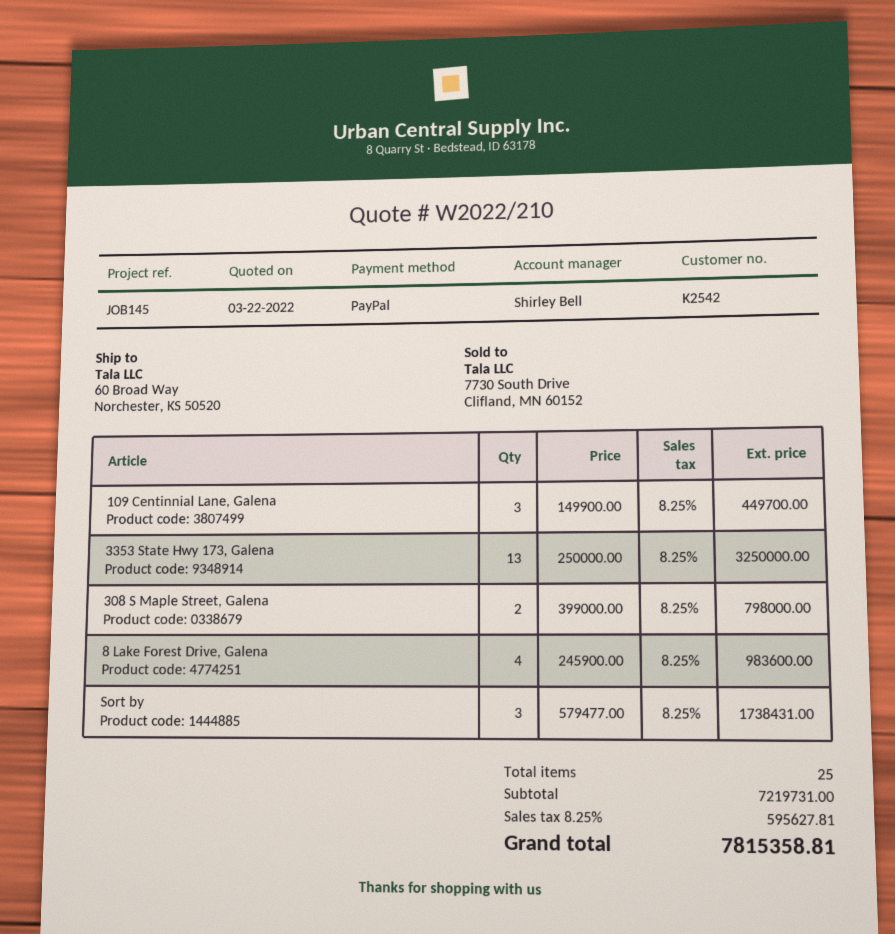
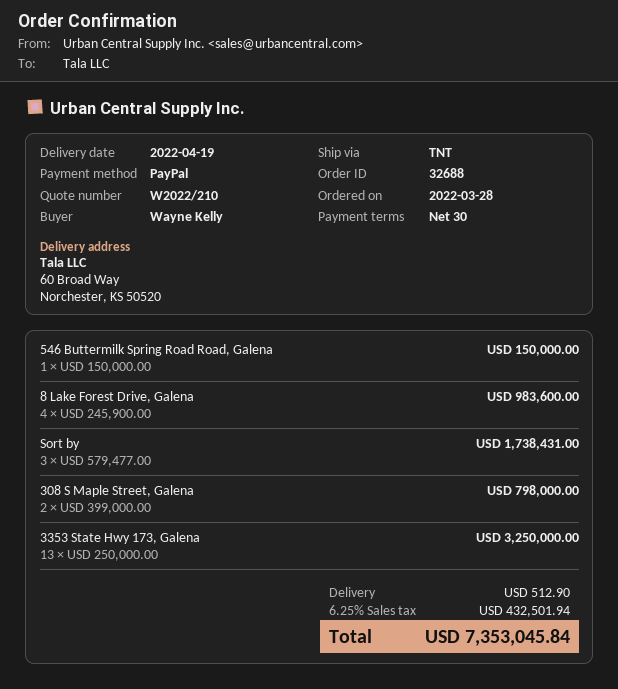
109 Centinnial Lane, Galena: 3 x 149900.00 = 449700.00 -> none
546 Buttermilk Spring Road Road, Galena: none -> 1 x 150000.00 = 150000.00
shipping: none -> 512.90
tax: 8.25% = 595627.81 -> 6.25% = 432501.94
total: 7815358.81 -> 7353045.84

